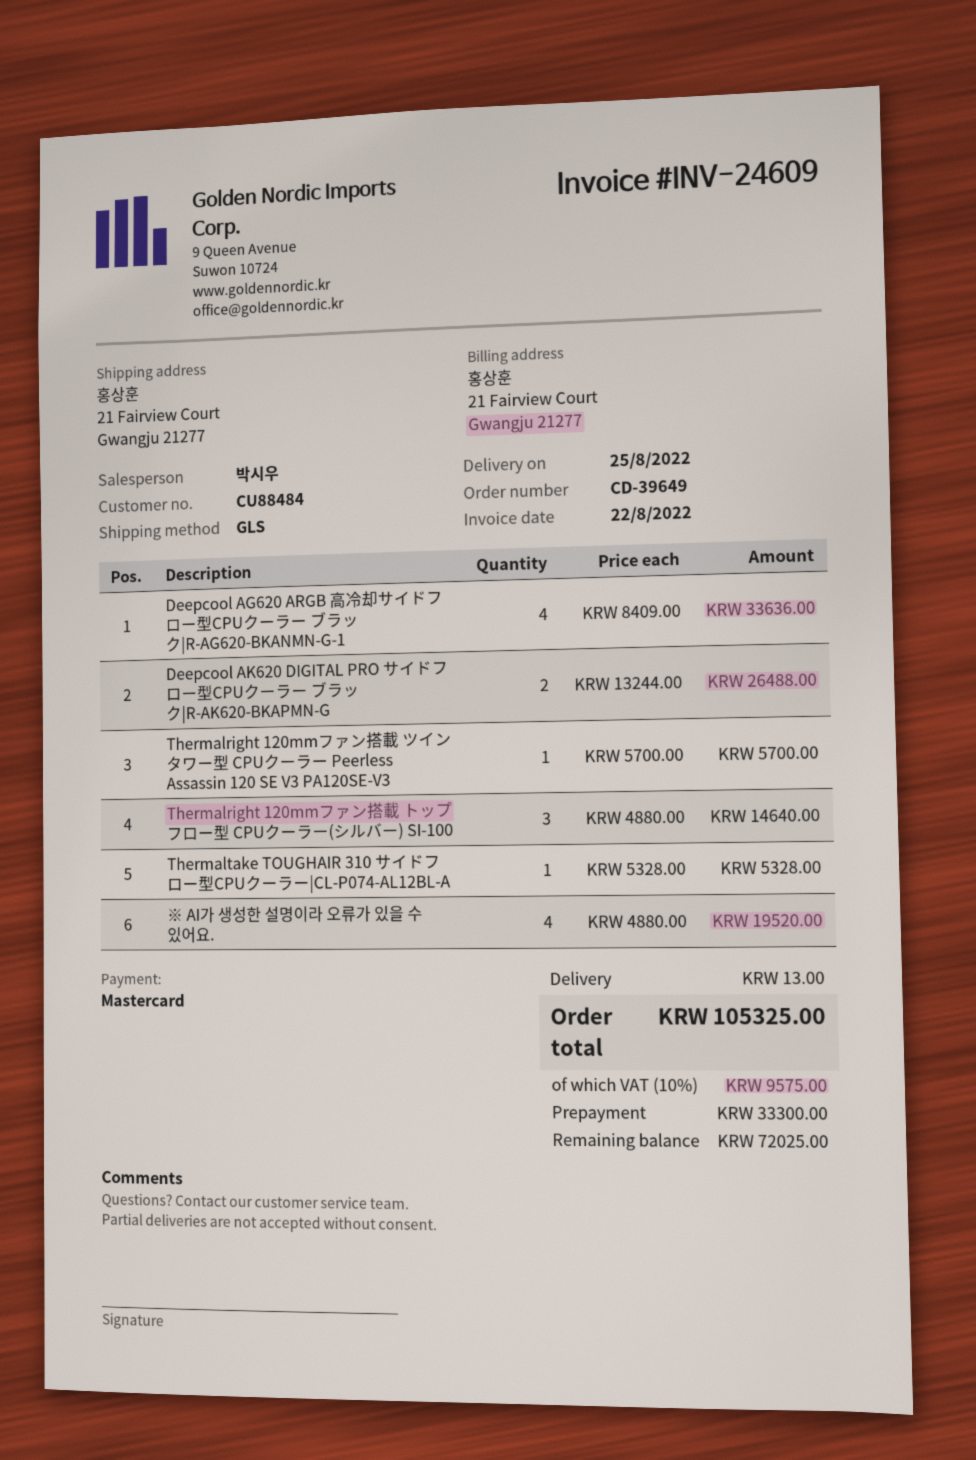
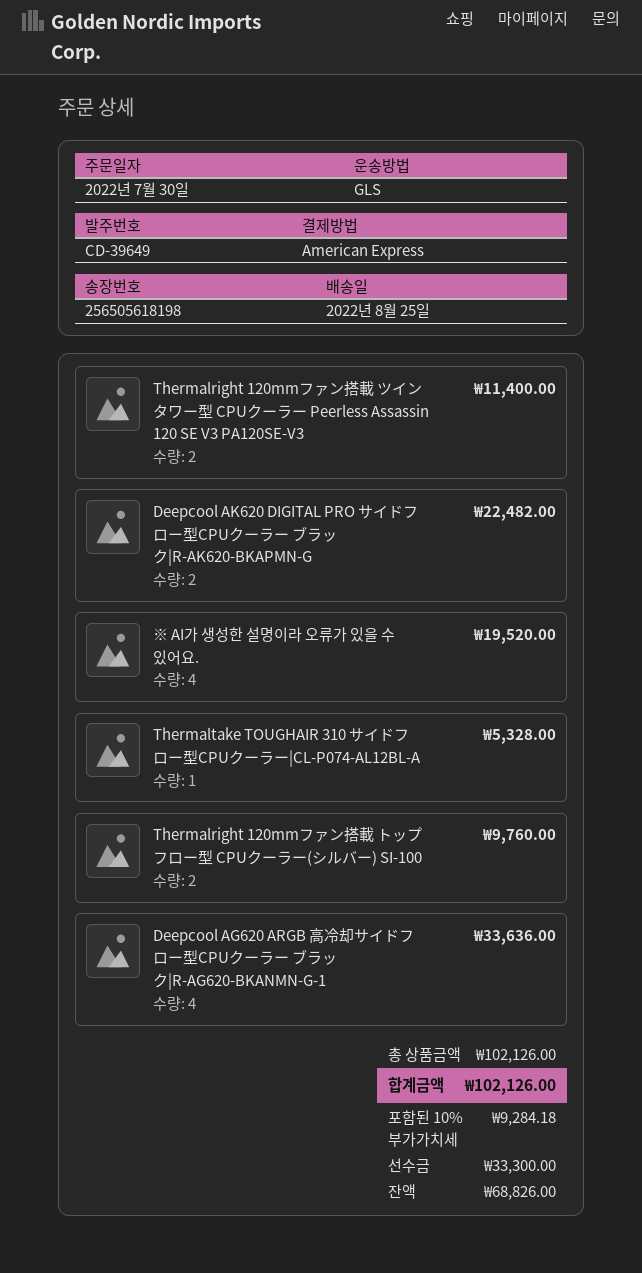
payment method: Mastercard -> American Express
Deepcool AK620 DIGITAL PRO サイドフロー型CPUクーラー ブラック|R-AK620-BKAPMN-G: 2 for 26488.00 -> 2 for 22482.00
Thermalright 120mmファン搭載 ツインタワー型 CPUクーラー Peerless Assassin 120 SE V3 PA120SE-V3: 1 for 5700.00 -> 2 for 11400.00
Thermalright 120mmファン搭載 トップフロー型 CPUクーラー(シルバー) SI-100: 3 for 14640.00 -> 2 for 9760.00
shipping: 13.00 -> none
tax: 10% = 9575.00 -> 10% = 9284.18
total: 105325.00 -> 102126.00
balance: 72025.00 -> 68826.00

